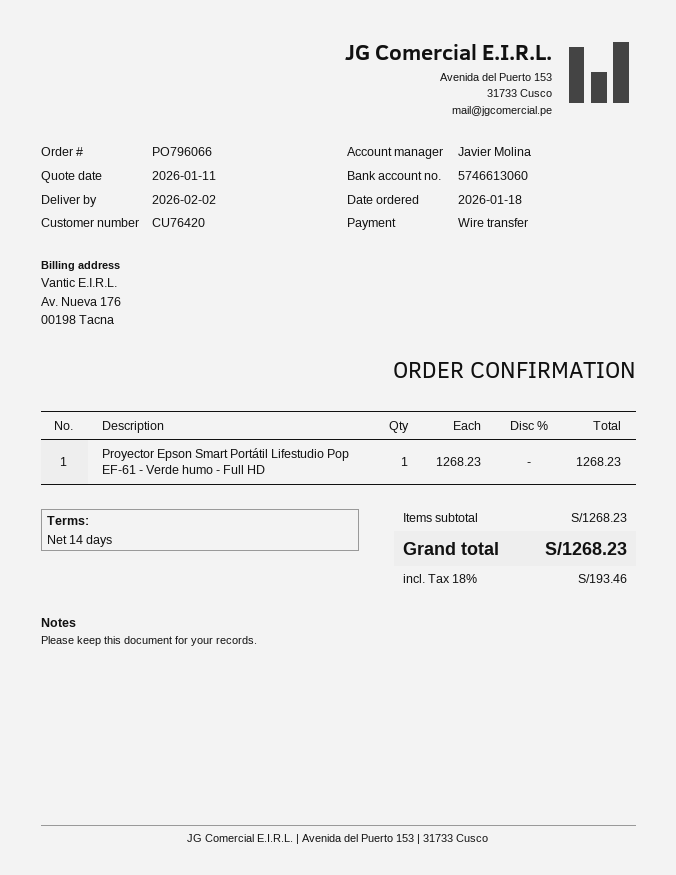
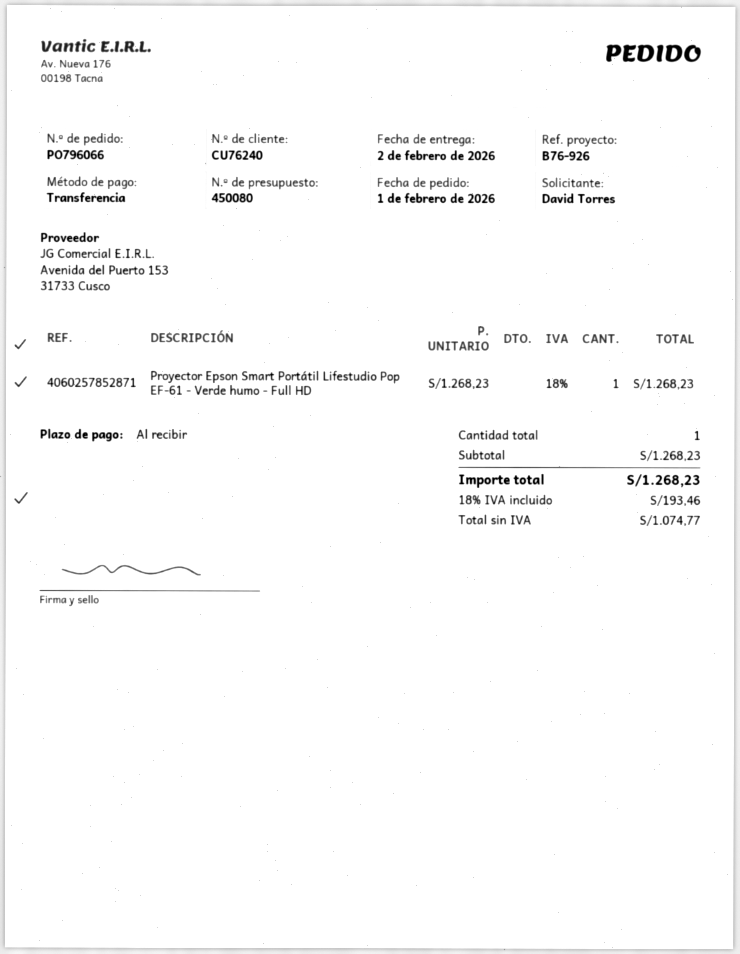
order date: 2026-01-18 -> 2026-02-01
payment terms: 14 days -> on receipt
customer number: CU76420 -> CU76240

